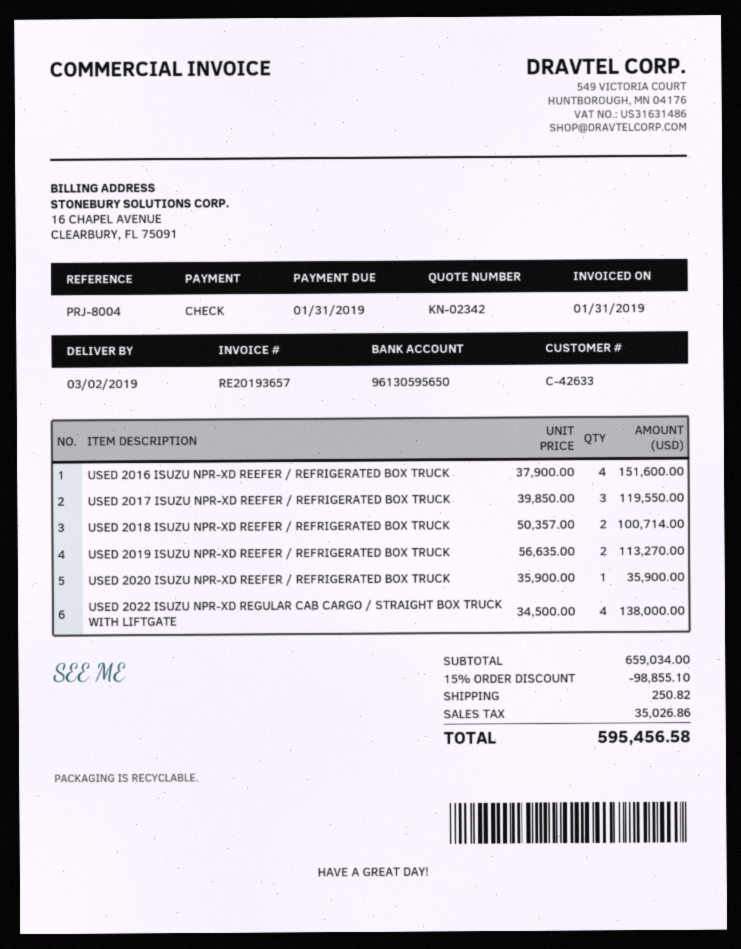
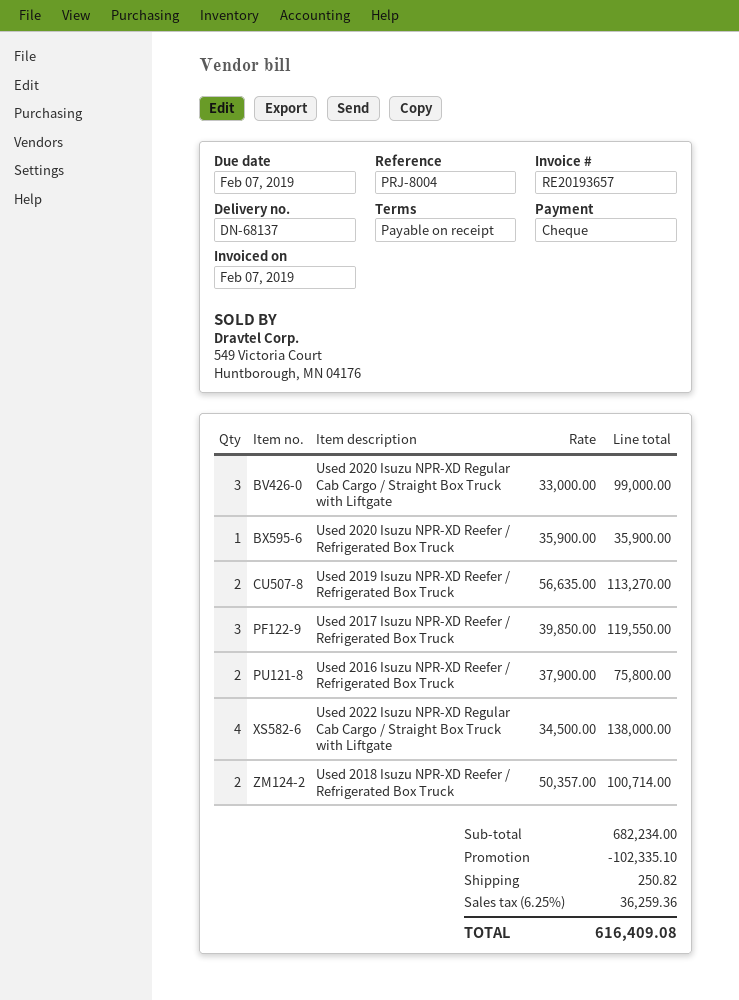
invoice date: 2019-01-31 -> 2019-02-07
due date: 2019-01-31 -> 2019-02-07
USED 2016 ISUZU NPR-XD REEFER / REFRIGERATED BOX TRUCK: 4 x 37900.00 = 151600.00 -> 2 x 37900.00 = 75800.00
Used 2020 Isuzu NPR-XD Regular Cab Cargo / Straight Box Truck with Liftgate: none -> 3 x 33000.00 = 99000.00
subtotal: 659034.00 -> 682234.00
discount: 98855.10 -> 102335.10
tax: 35026.86 -> 36259.36
total: 595456.58 -> 616409.08

